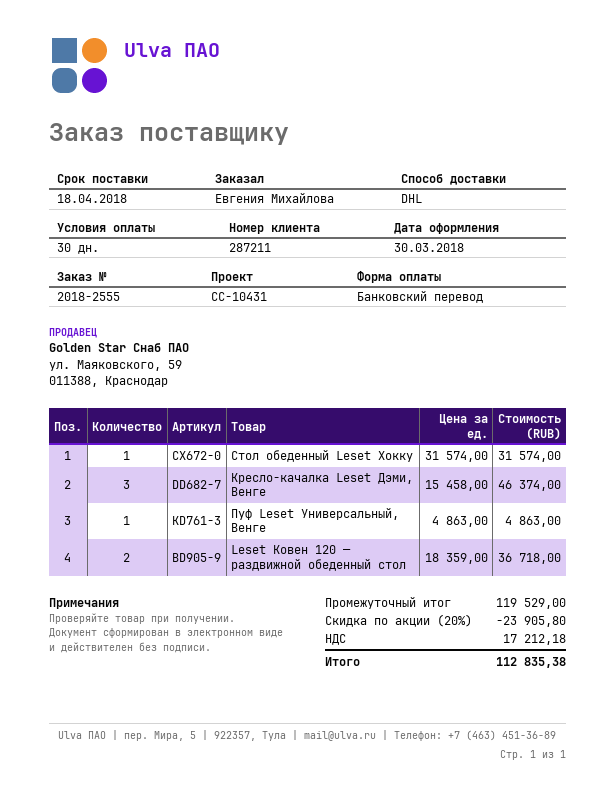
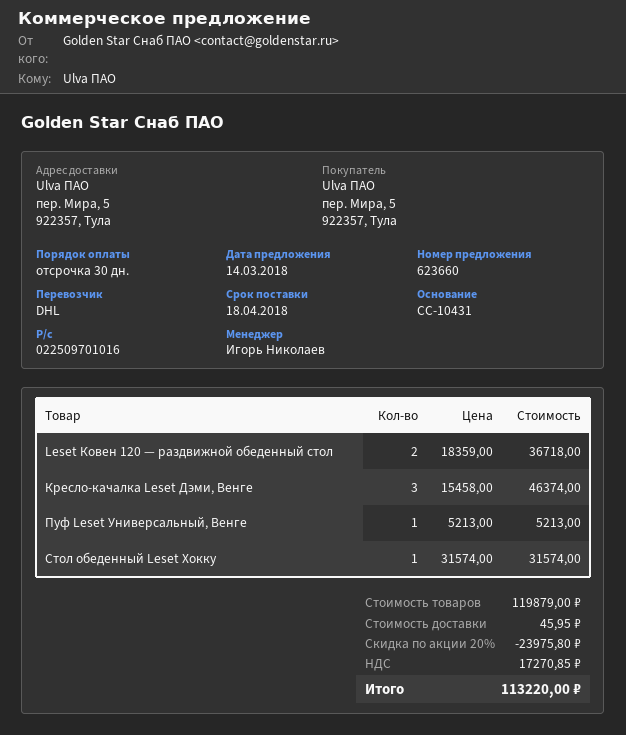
Пуф Leset Универсальный, Венге: 1 x 4863.00 = 4863.00 -> 1 x 5213.00 = 5213.00
subtotal: 119529.00 -> 119879.00
discount: 20% = 23905.80 -> 20% = 23975.80
shipping: none -> 45.95
tax: 17212.18 -> 17270.85
total: 112835.38 -> 113220.00

